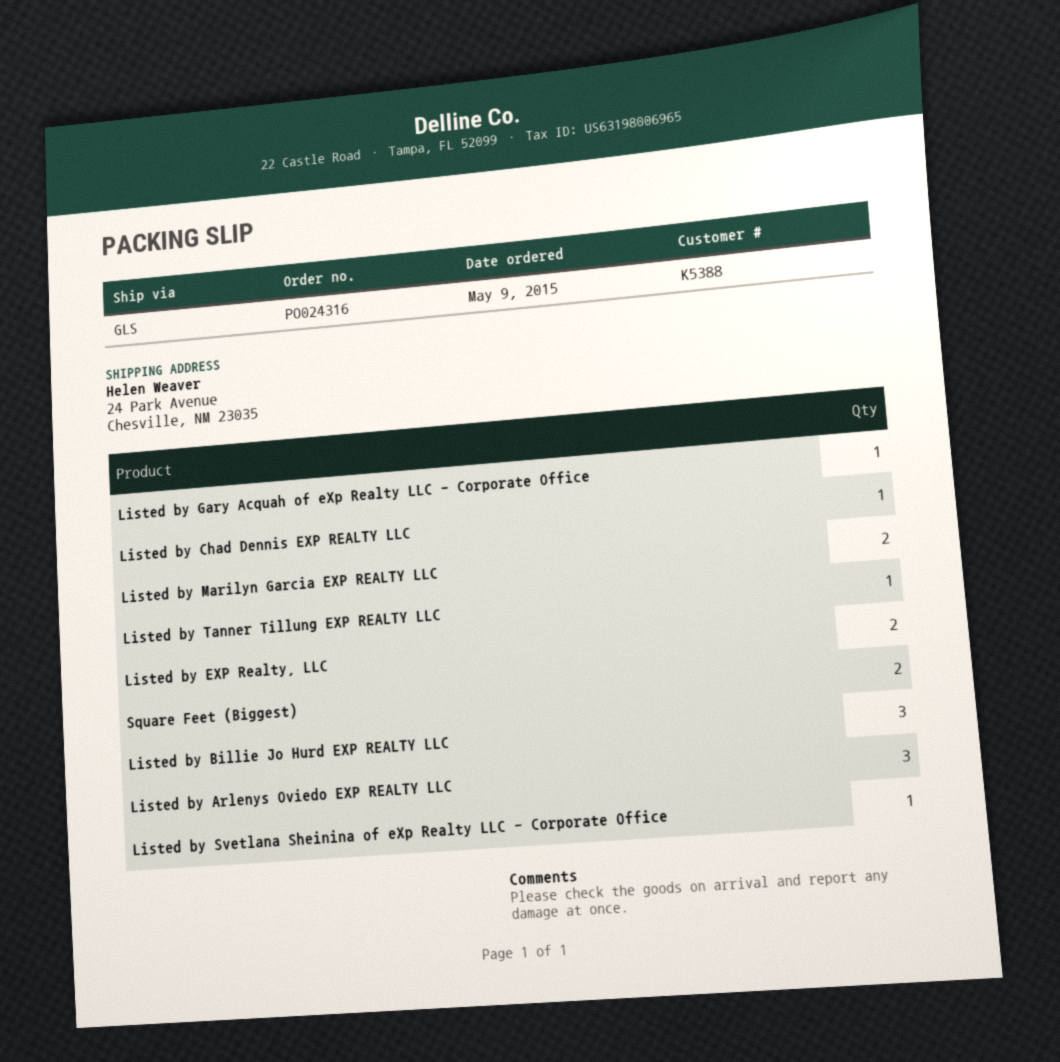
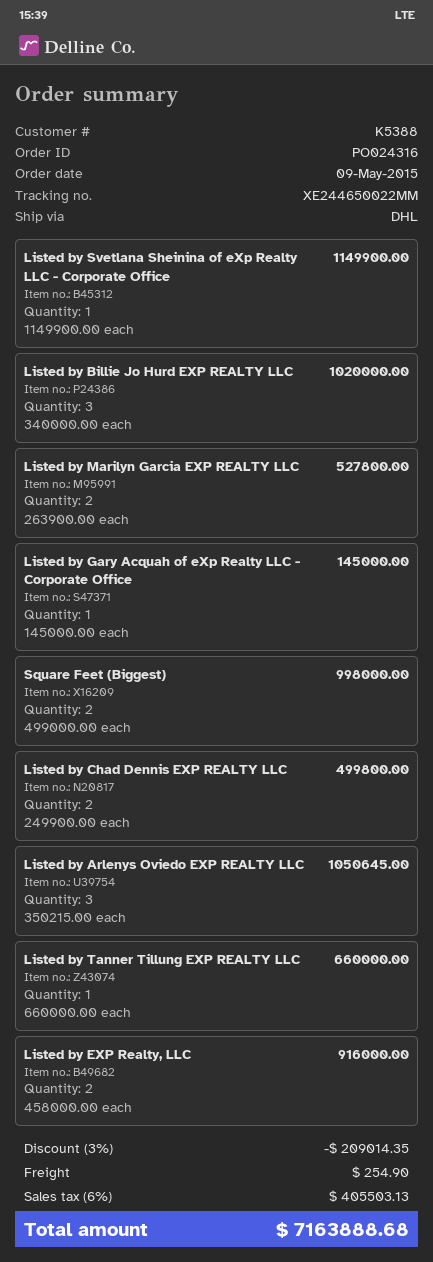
shipping method: GLS -> DHL
Listed by Chad Dennis EXP REALTY LLC: 1 -> 2

